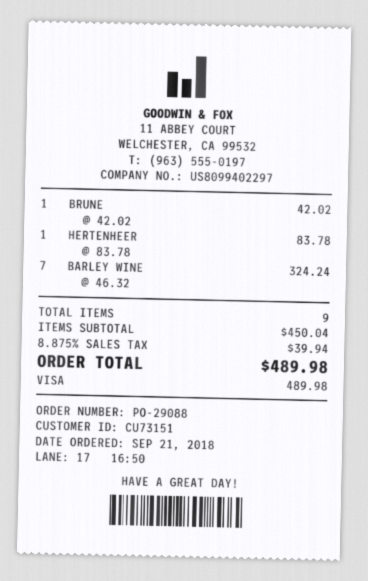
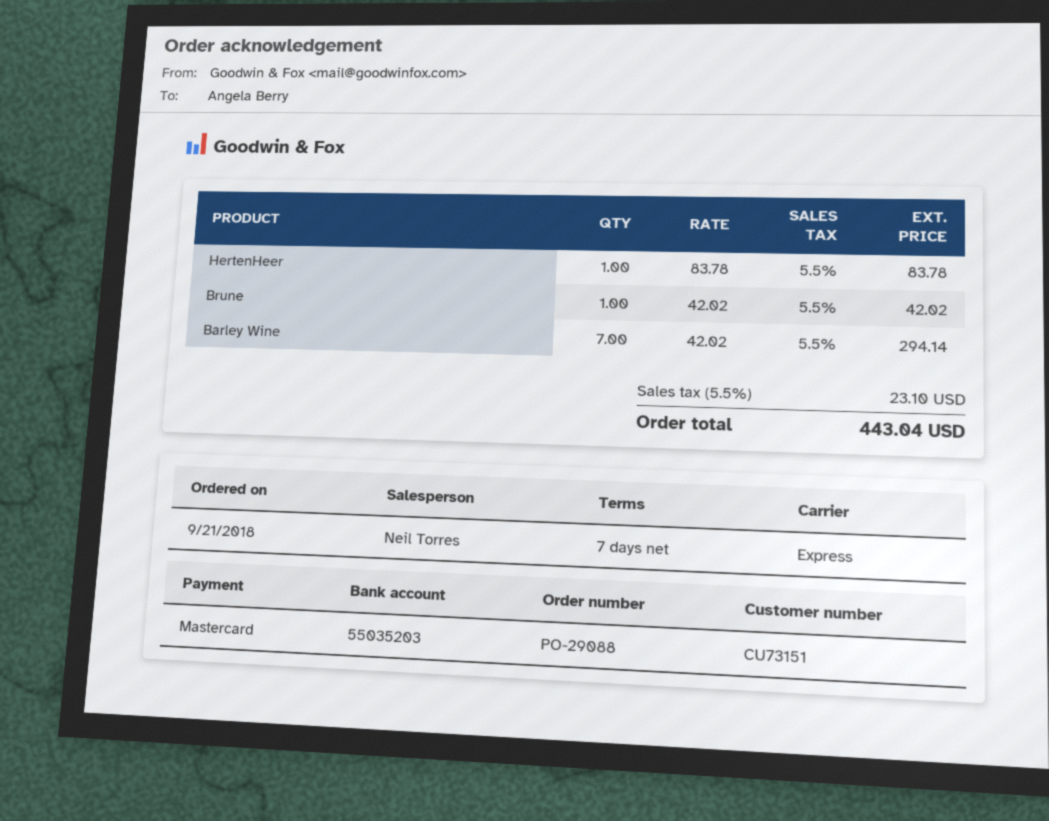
payment method: Visa -> Mastercard
BARLEY WINE: 7 x 46.32 = 324.24 -> 7 x 42.02 = 294.14
tax: 8.875% = 39.94 -> 5.5% = 23.10
total: 489.98 -> 443.04

